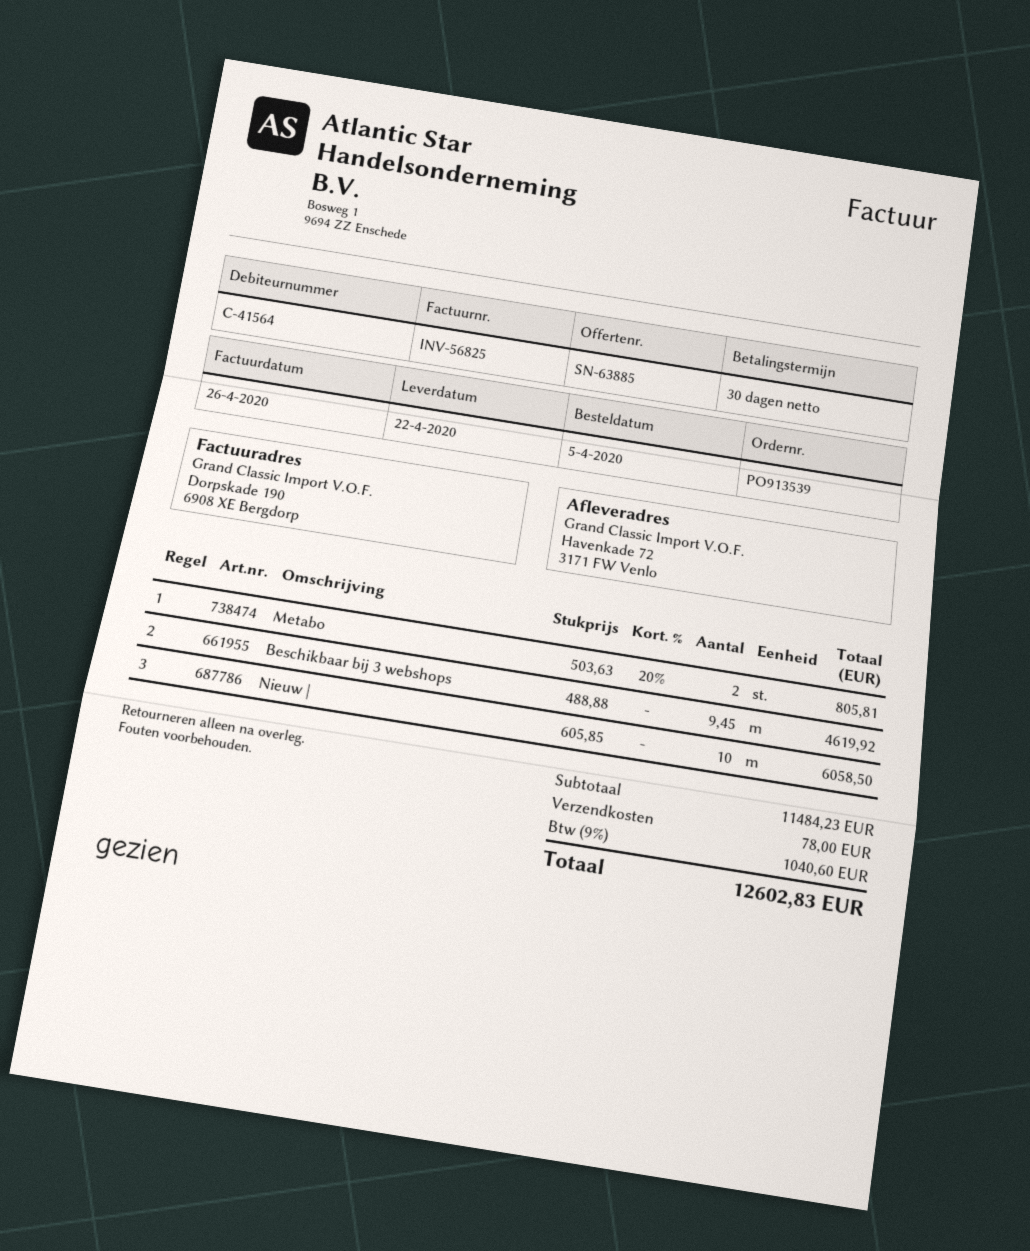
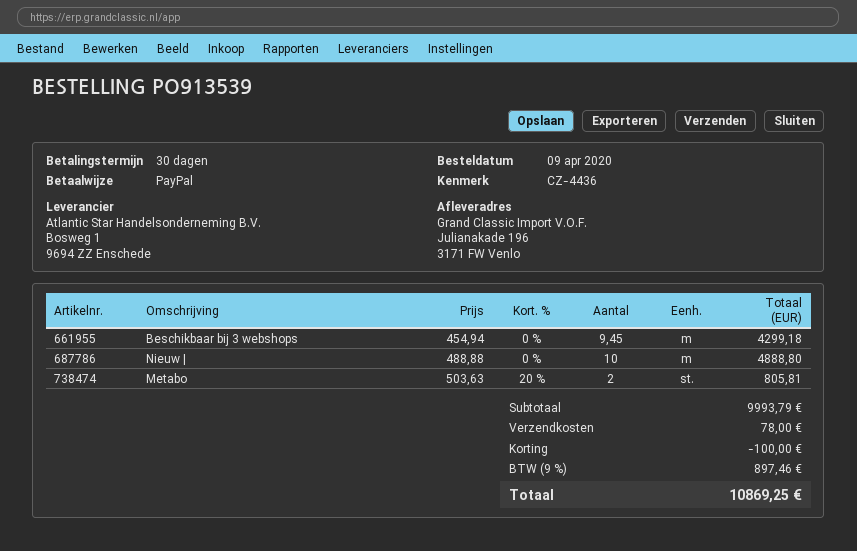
order date: 2020-04-05 -> 2020-04-09
ship to: Havenkade 72, 3171 FW Venlo -> Julianakade 196, 3171 FW Venlo
Beschikbaar bij 3 webshops: 9.45 x 488.88 = 4619.92 -> 9.45 x 454.94 = 4299.18
Nieuw |: 10 x 605.85 = 6058.50 -> 10 x 488.88 = 4888.80
subtotal: 11484.23 -> 9993.79
discount: none -> 100.00
tax: 9% = 1040.60 -> 9% = 897.46
total: 12602.83 -> 10869.25

